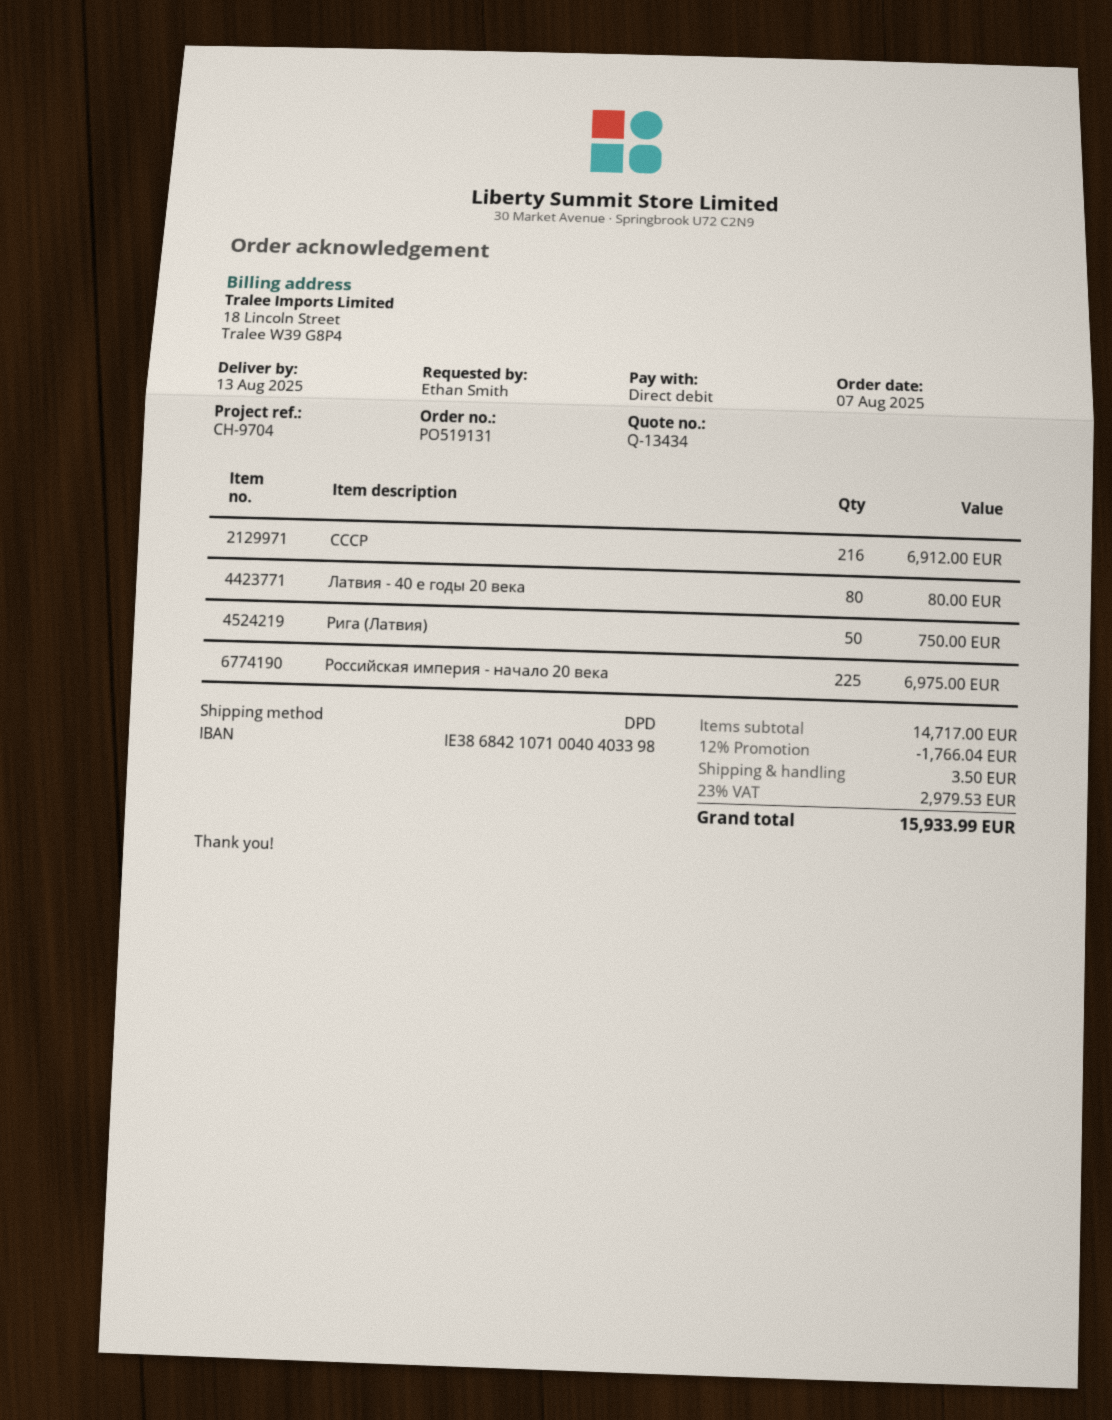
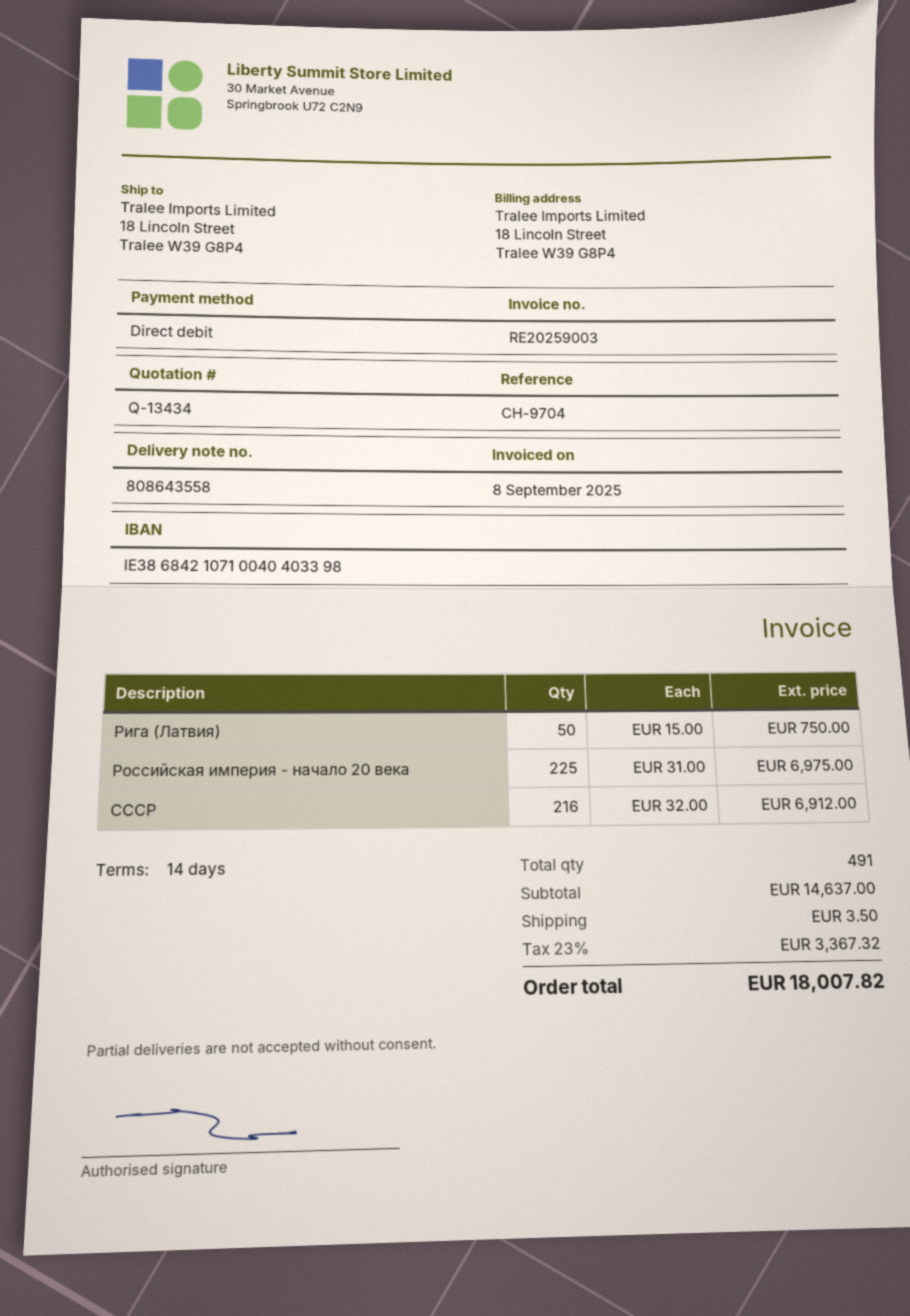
Латвия - 40 е годы 20 века: 80 for 80.00 -> none
subtotal: 14717.00 -> 14637.00
discount: 12% = 1766.04 -> none
tax: 23% = 2979.53 -> 23% = 3367.32
total: 15933.99 -> 18007.82

